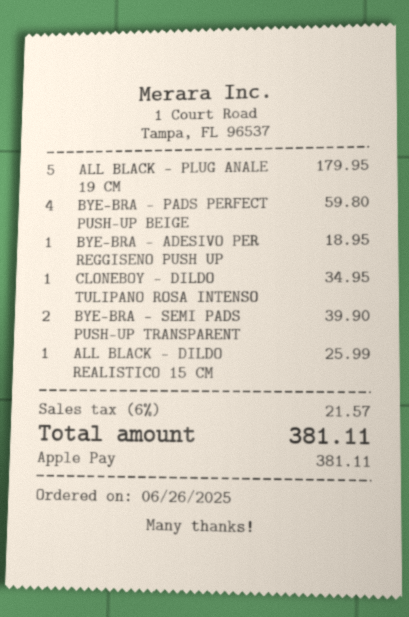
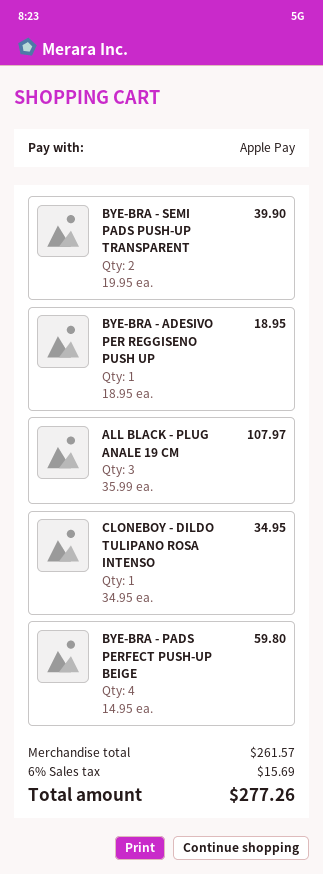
ALL BLACK - PLUG ANALE 19 CM: 5 for 179.95 -> 3 for 107.97
ALL BLACK - DILDO REALISTICO 15 CM: 1 for 25.99 -> none
tax: 6% = 21.57 -> 6% = 15.69
total: 381.11 -> 277.26

